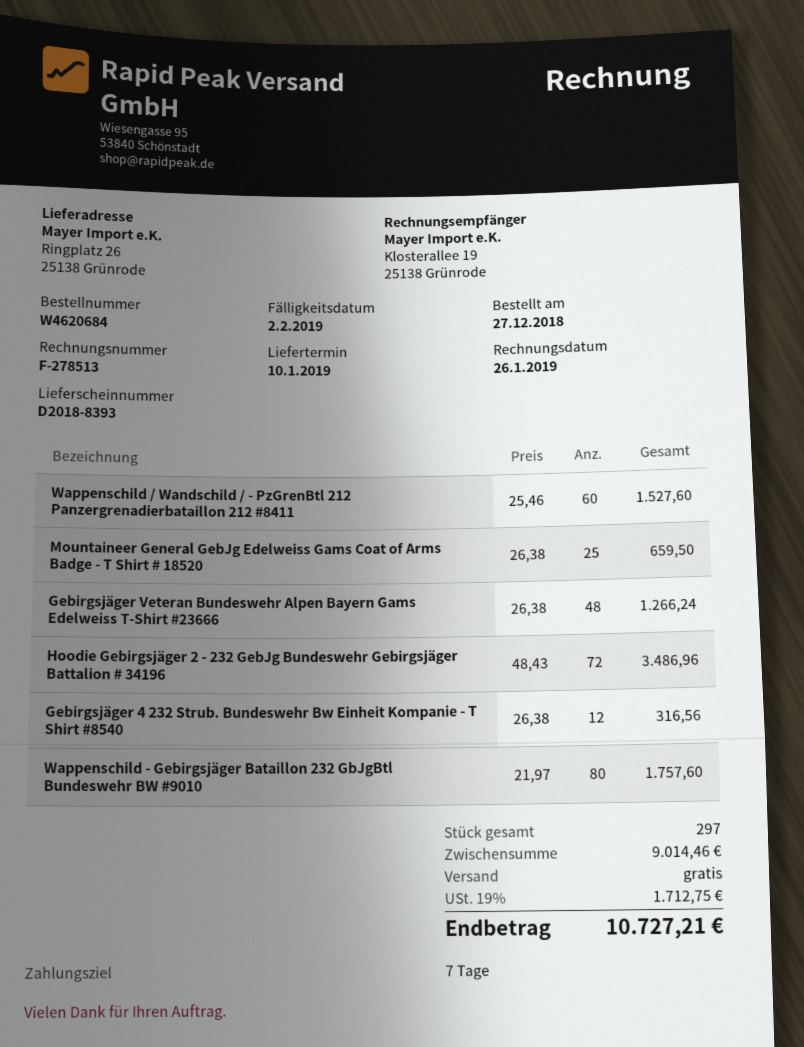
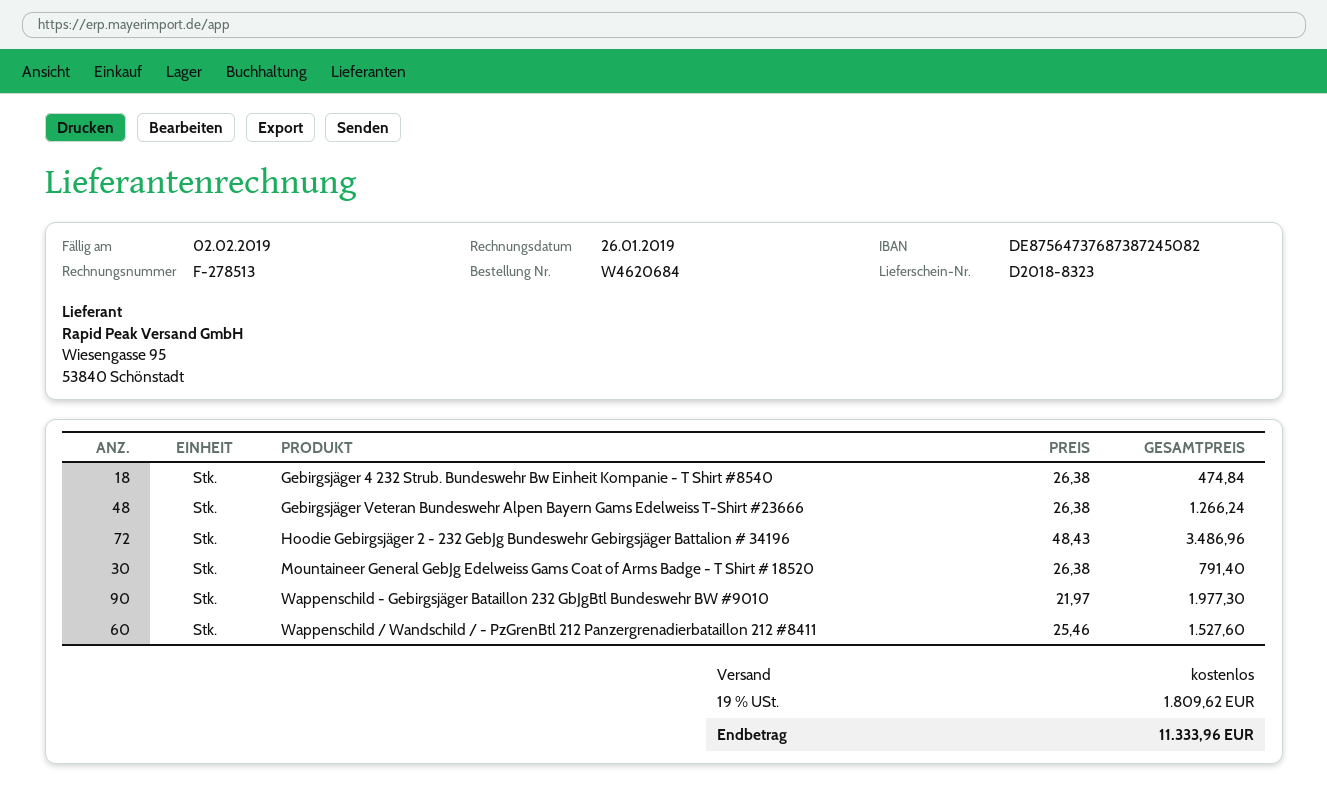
delivery note number: D2018-8393 -> D2018-8323
Mountaineer General GebJg Edelweiss Gams Coat of Arms Badge - T Shirt # 18520: 25 x 26.38 = 659.50 -> 30 x 26.38 = 791.40
Gebirgsjäger 4 232 Strub. Bundeswehr Bw Einheit Kompanie - T Shirt #8540: 12 x 26.38 = 316.56 -> 18 x 26.38 = 474.84
Wappenschild - Gebirgsjäger Bataillon 232 GbJgBtl Bundeswehr BW #9010: 80 x 21.97 = 1757.60 -> 90 x 21.97 = 1977.30
tax: 19% = 1712.75 -> 19% = 1809.62
total: 10727.21 -> 11333.96

